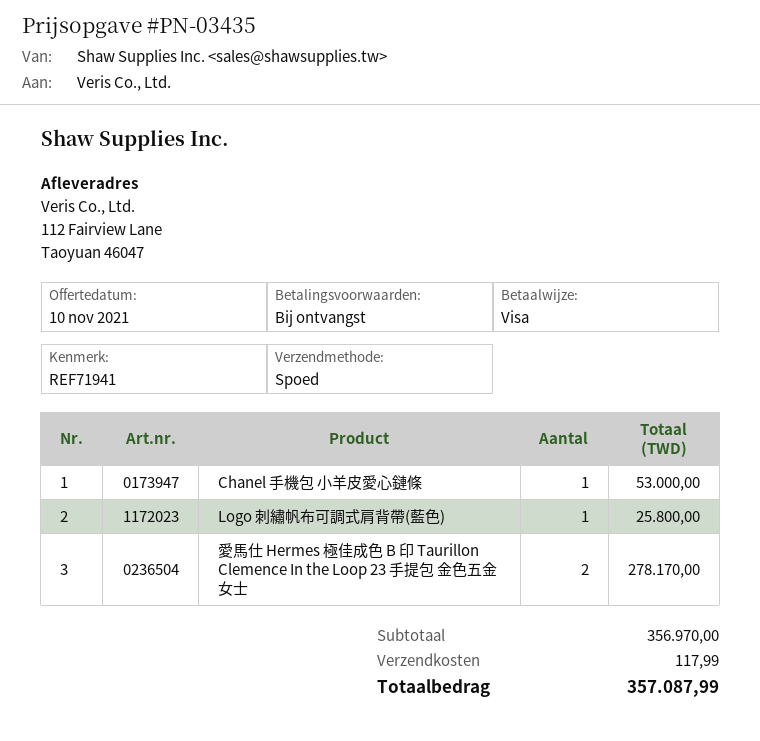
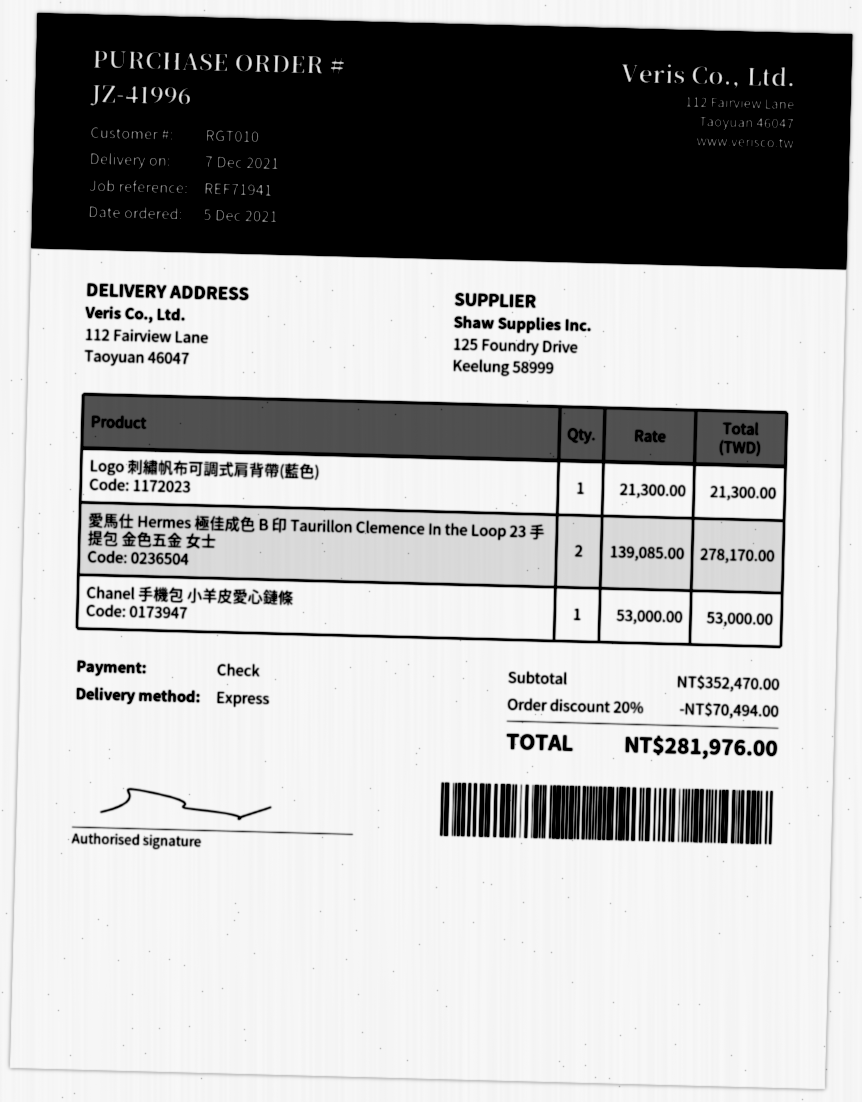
payment method: Visa -> cheque
Logo 刺繡帆布可調式肩背帶(藍色): 1 for 25800.00 -> 1 for 21300.00
subtotal: 356970.00 -> 352470.00
discount: none -> 20% = 70494.00
shipping: 117.99 -> none
total: 357087.99 -> 281976.00

